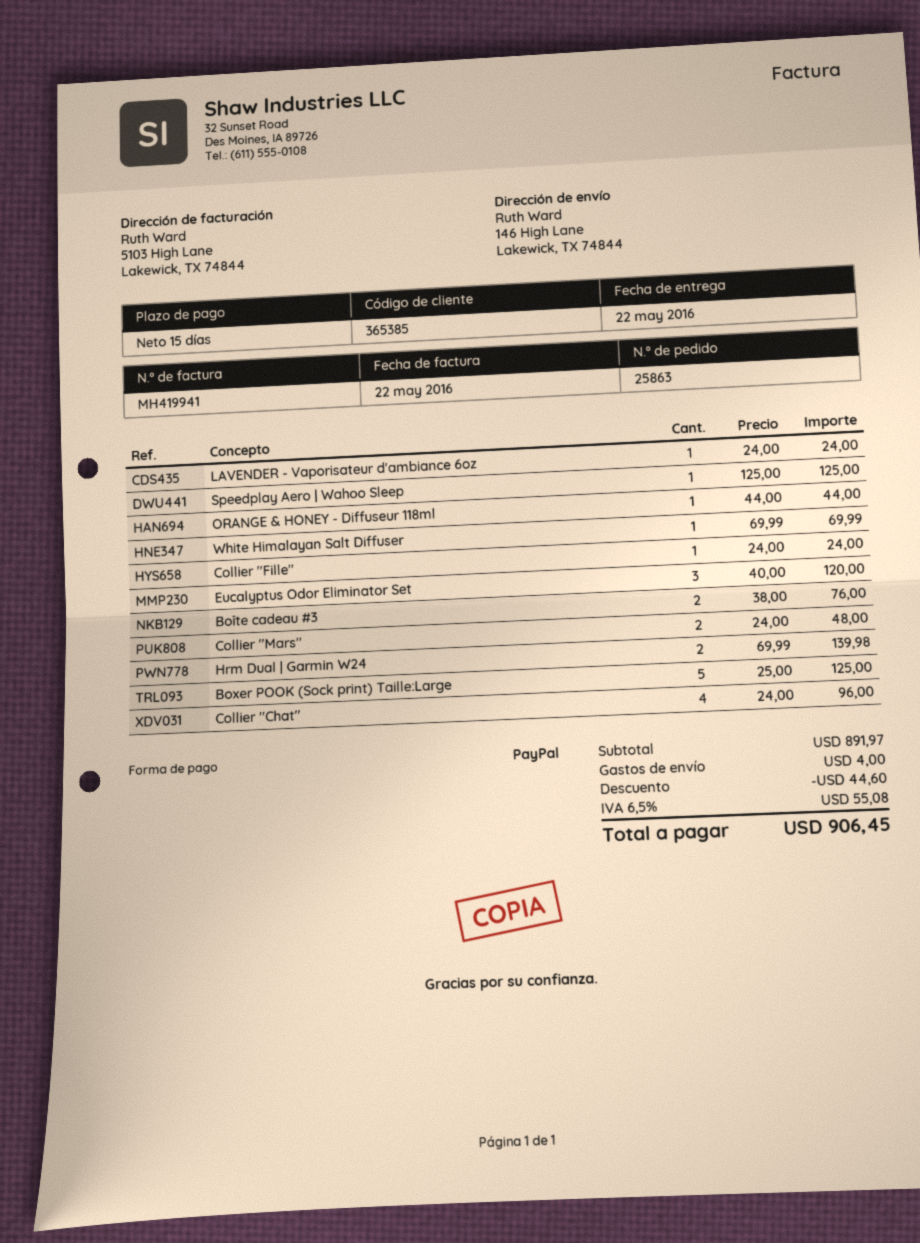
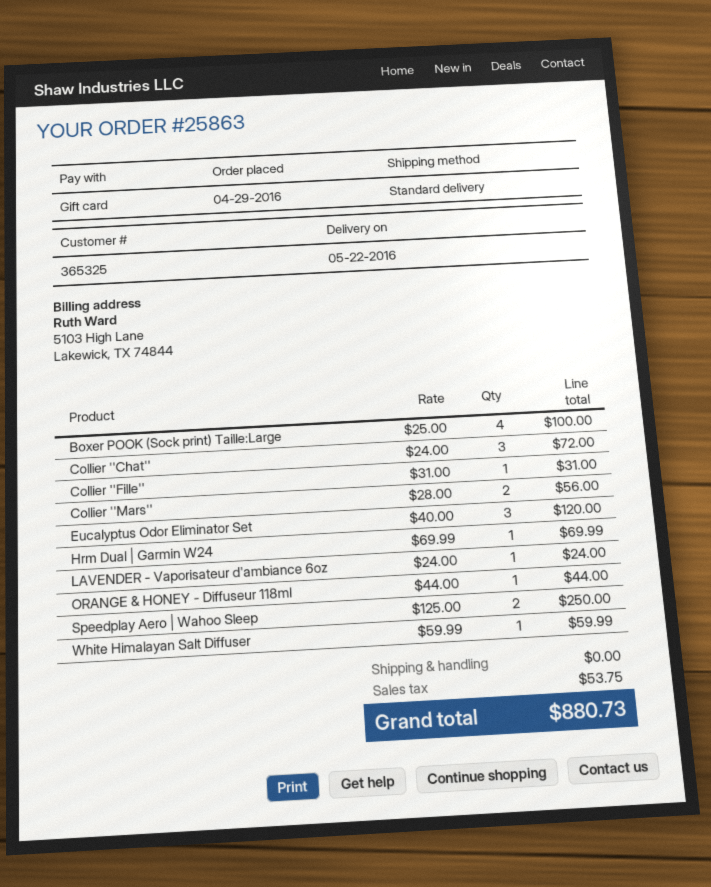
customer number: 365385 -> 365325
payment method: PayPal -> gift card
Speedplay Aero | Wahoo Sleep: 1 x 125.00 = 125.00 -> 2 x 125.00 = 250.00
White Himalayan Salt Diffuser: 1 x 69.99 = 69.99 -> 1 x 59.99 = 59.99
Collier ''Fille'': 1 x 24.00 = 24.00 -> 1 x 31.00 = 31.00
Boîte cadeau #3: 2 x 38.00 = 76.00 -> none
Collier ''Mars'': 2 x 24.00 = 48.00 -> 2 x 28.00 = 56.00
Hrm Dual | Garmin W24: 2 x 69.99 = 139.98 -> 1 x 69.99 = 69.99
Boxer POOK (Sock print) Taille:Large: 5 x 25.00 = 125.00 -> 4 x 25.00 = 100.00
Collier ''Chat'': 4 x 24.00 = 96.00 -> 3 x 24.00 = 72.00
discount: 44.60 -> none
shipping: 4.00 -> 0.00
tax: 55.08 -> 53.75
total: 906.45 -> 880.73

